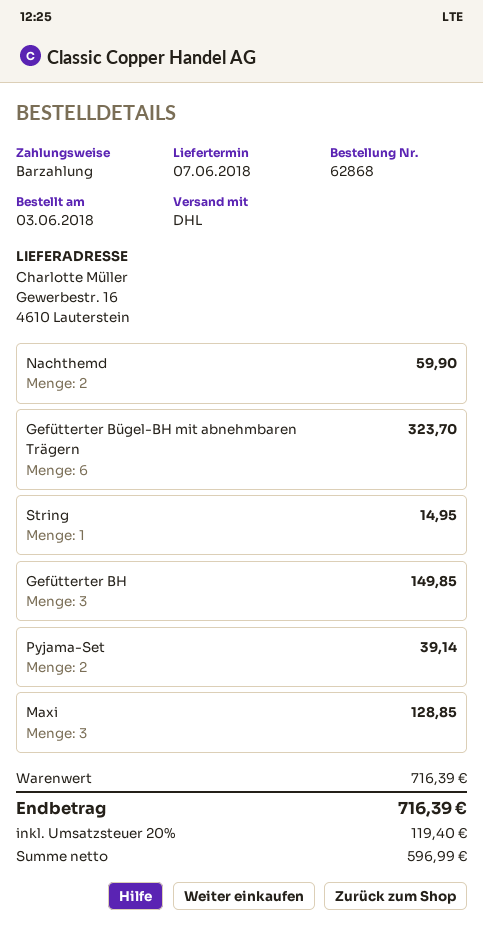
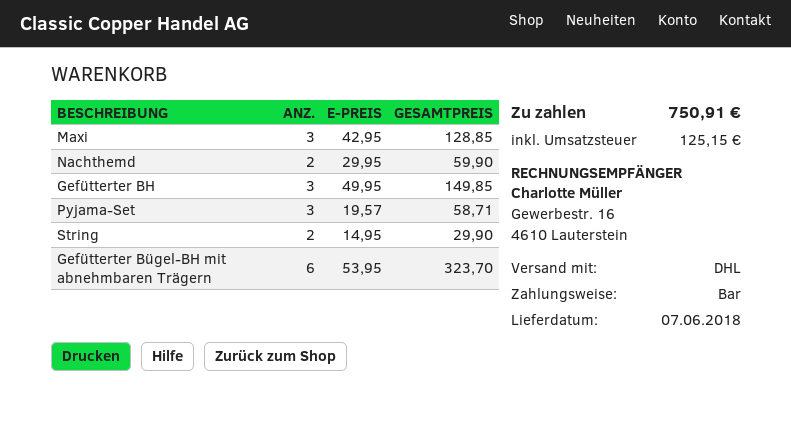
String: 1 for 14.95 -> 2 for 29.90
Pyjama-Set: 2 for 39.14 -> 3 for 58.71
tax: 119.40 -> 125.15
total: 716.39 -> 750.91

